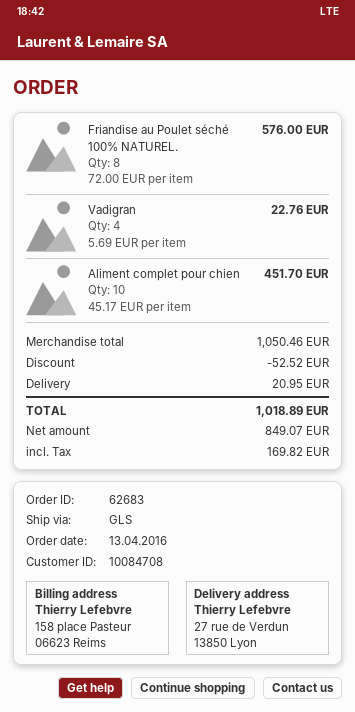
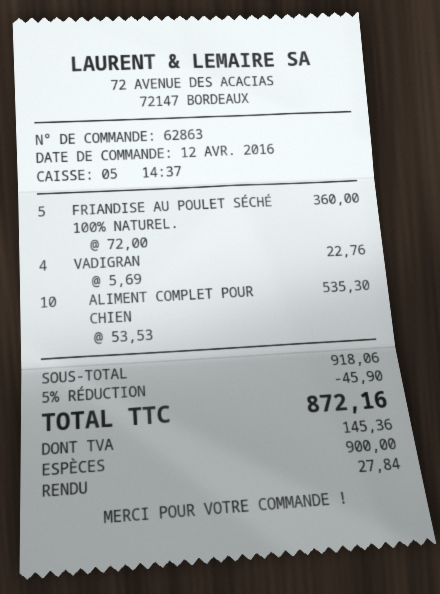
order number: 62683 -> 62863
order date: 2016-04-13 -> 2016-04-12
Friandise au Poulet séché 100% NATUREL.: 8 x 72.00 = 576.00 -> 5 x 72.00 = 360.00
Aliment complet pour chien: 10 x 45.17 = 451.70 -> 10 x 53.53 = 535.30
subtotal: 1050.46 -> 918.06
discount: 52.52 -> 45.90
shipping: 20.95 -> none
tax: 169.82 -> 145.36
total: 1018.89 -> 872.16

